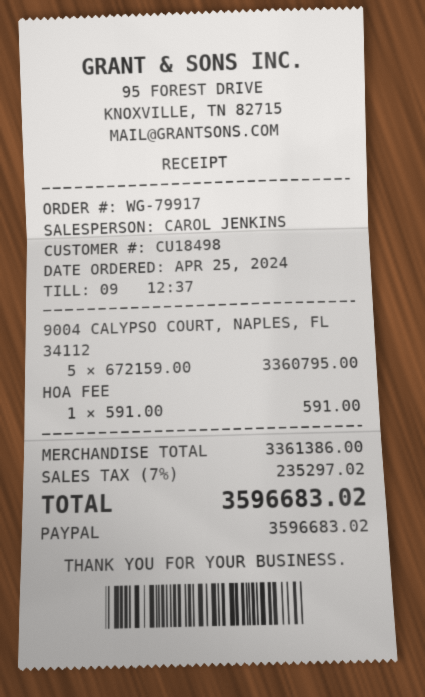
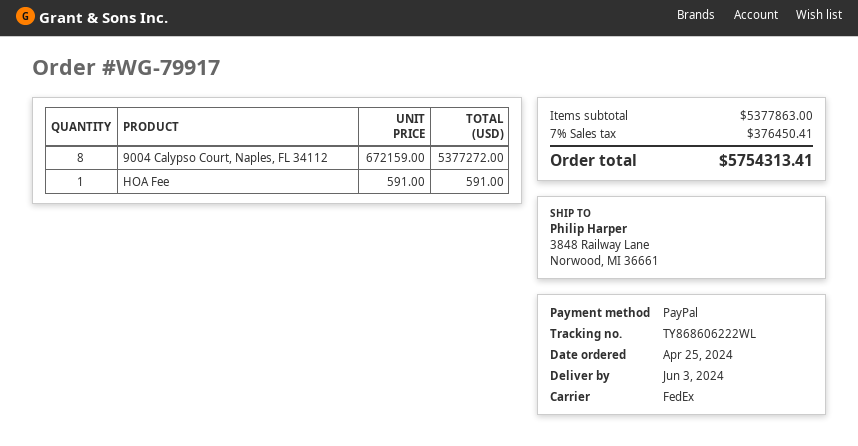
9004 CALYPSO COURT, NAPLES, FL 34112: 5 x 672159.00 = 3360795.00 -> 8 x 672159.00 = 5377272.00
subtotal: 3361386.00 -> 5377863.00
tax: 7% = 235297.02 -> 7% = 376450.41
total: 3596683.02 -> 5754313.41

